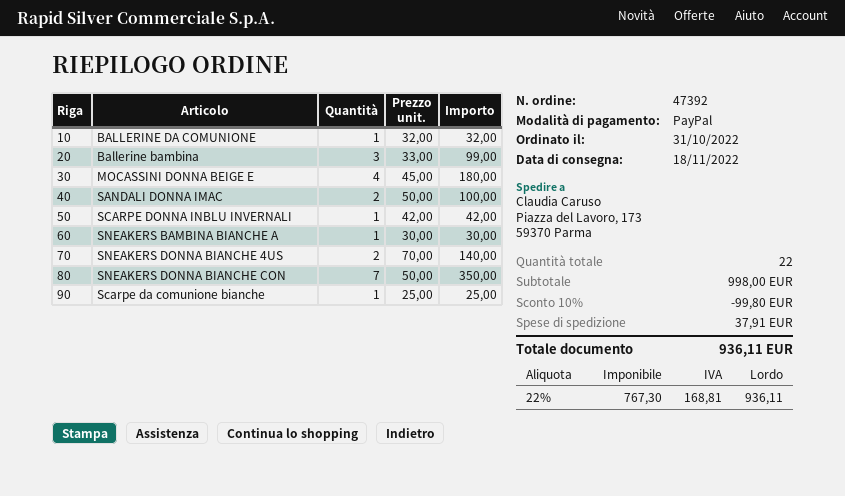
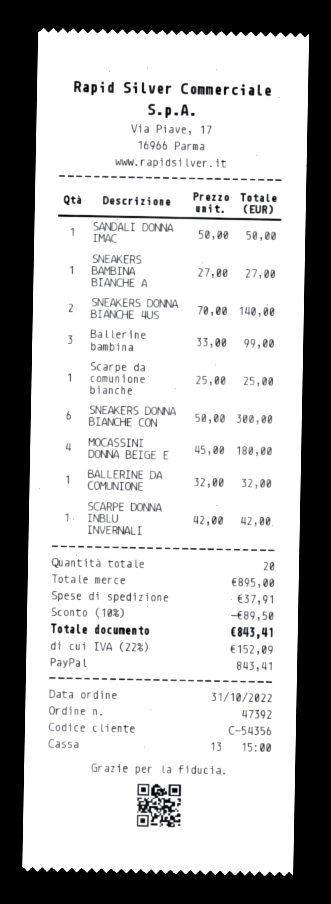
SANDALI DONNA IMAC: 2 x 50.00 = 100.00 -> 1 x 50.00 = 50.00
SNEAKERS BAMBINA BIANCHE A: 1 x 30.00 = 30.00 -> 1 x 27.00 = 27.00
SNEAKERS DONNA BIANCHE CON: 7 x 50.00 = 350.00 -> 6 x 50.00 = 300.00
total quantity: 22 -> 20
subtotal: 998.00 -> 895.00
discount: 10% = 99.80 -> 10% = 89.50
tax: 22% = 168.81 -> 22% = 152.09
total: 936.11 -> 843.41

